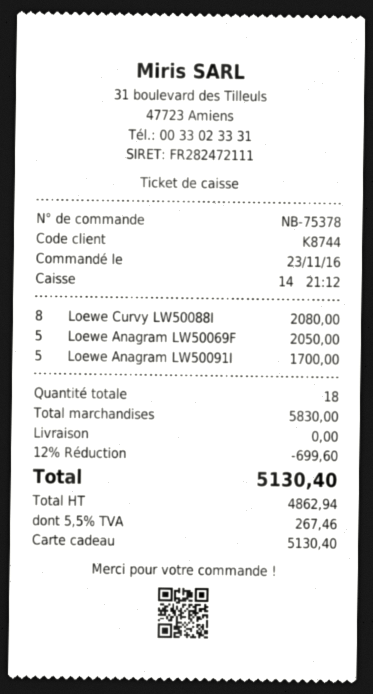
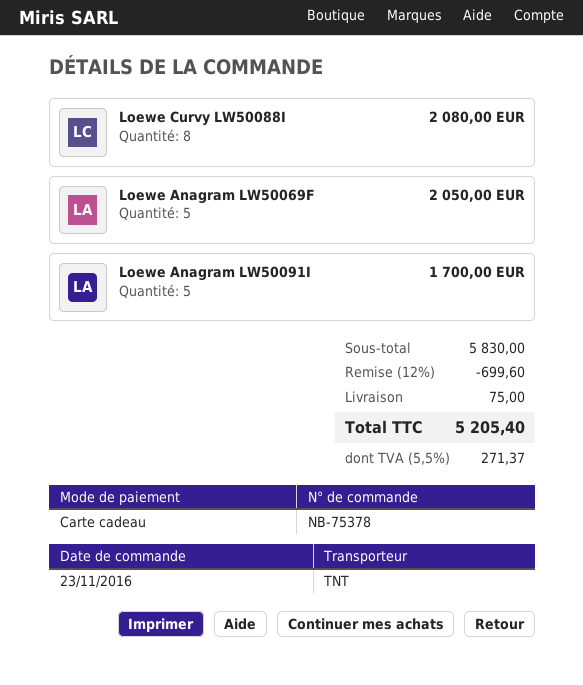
shipping: 0.00 -> 75.00
tax: 5.5% = 267.46 -> 5.5% = 271.37
total: 5130.40 -> 5205.40

